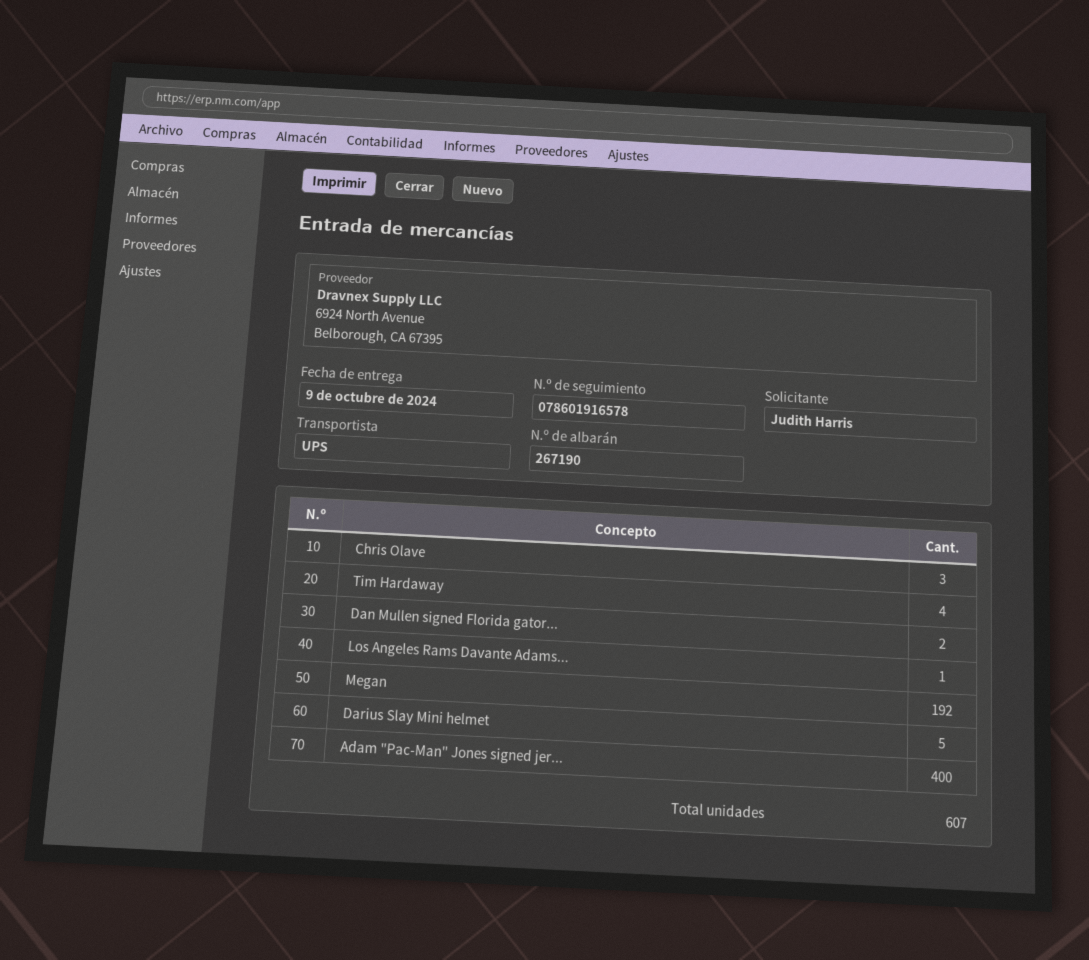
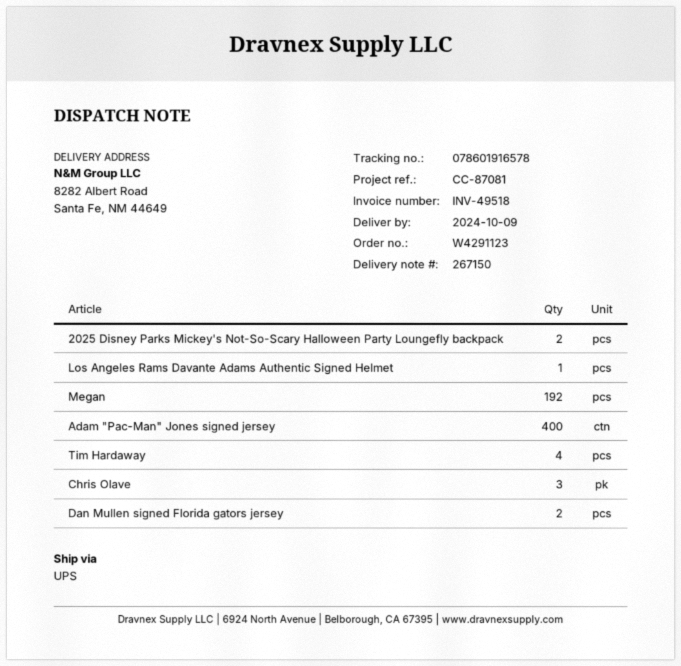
delivery note number: 267190 -> 267150
Darius Slay Mini helmet: 5 -> none
2025 Disney Parks Mickey's Not-So-Scary Halloween Party Loungefly backpack: none -> 2

